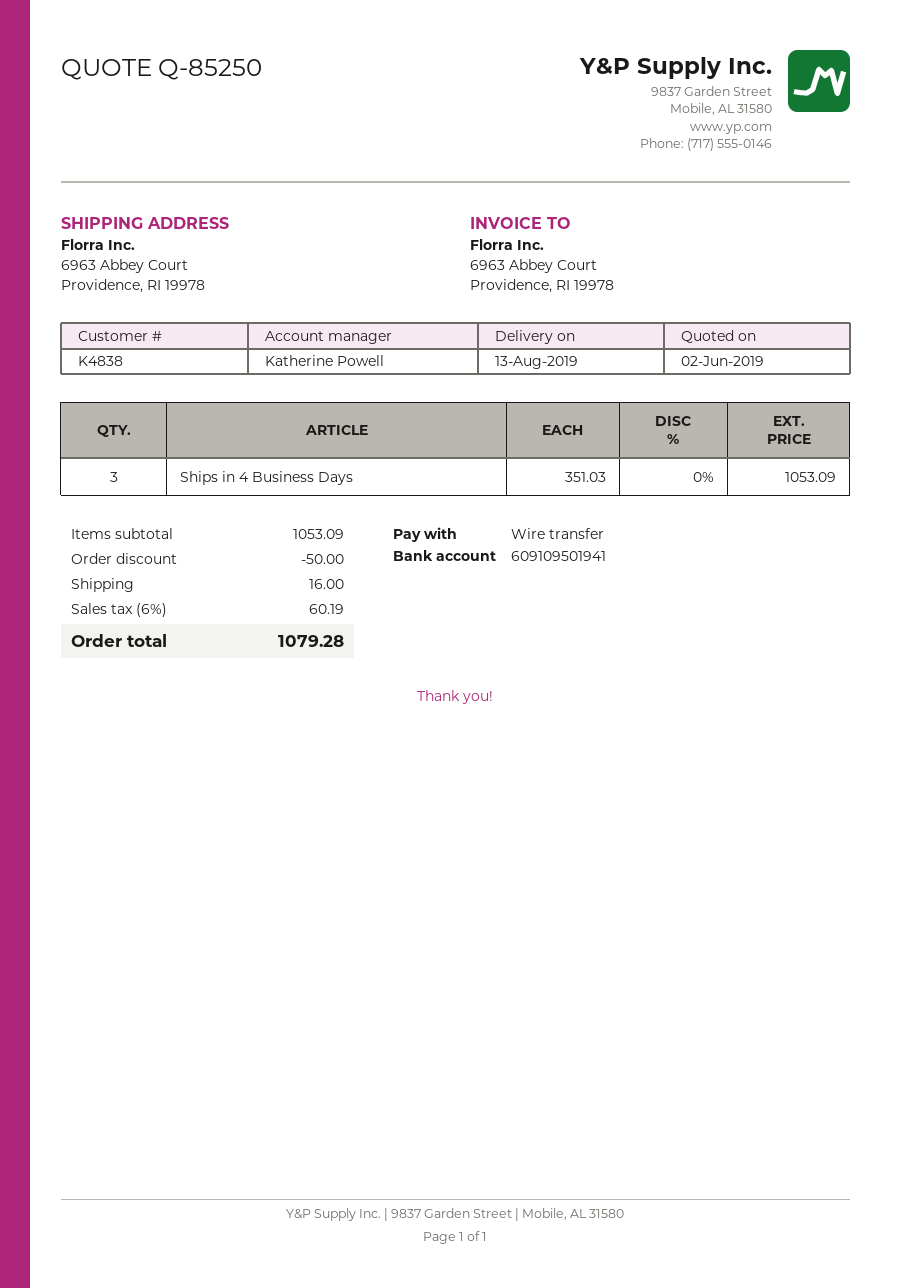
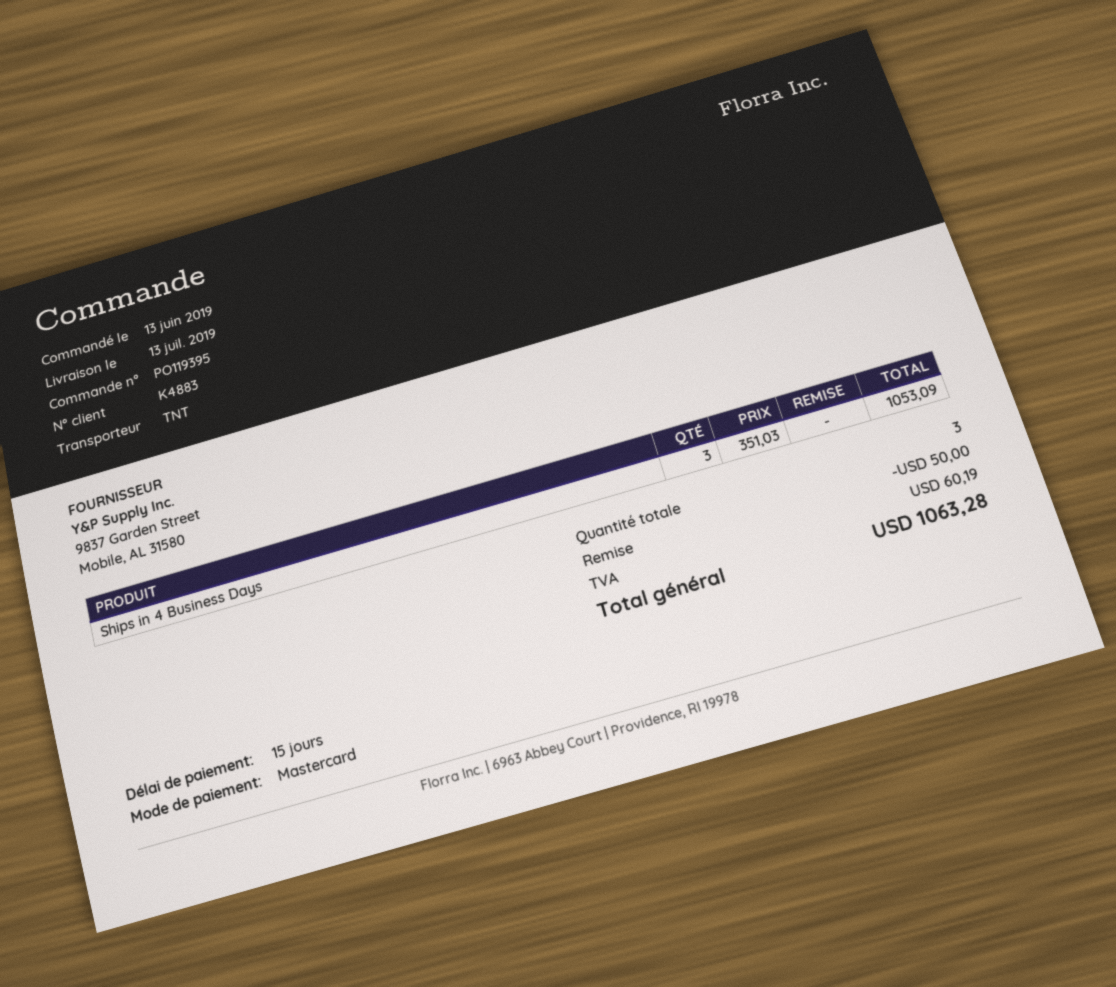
delivery date: 2019-08-13 -> 2019-07-13
customer number: K4838 -> K4883
payment method: bank transfer -> Mastercard
shipping: 16.00 -> none
total: 1079.28 -> 1063.28

